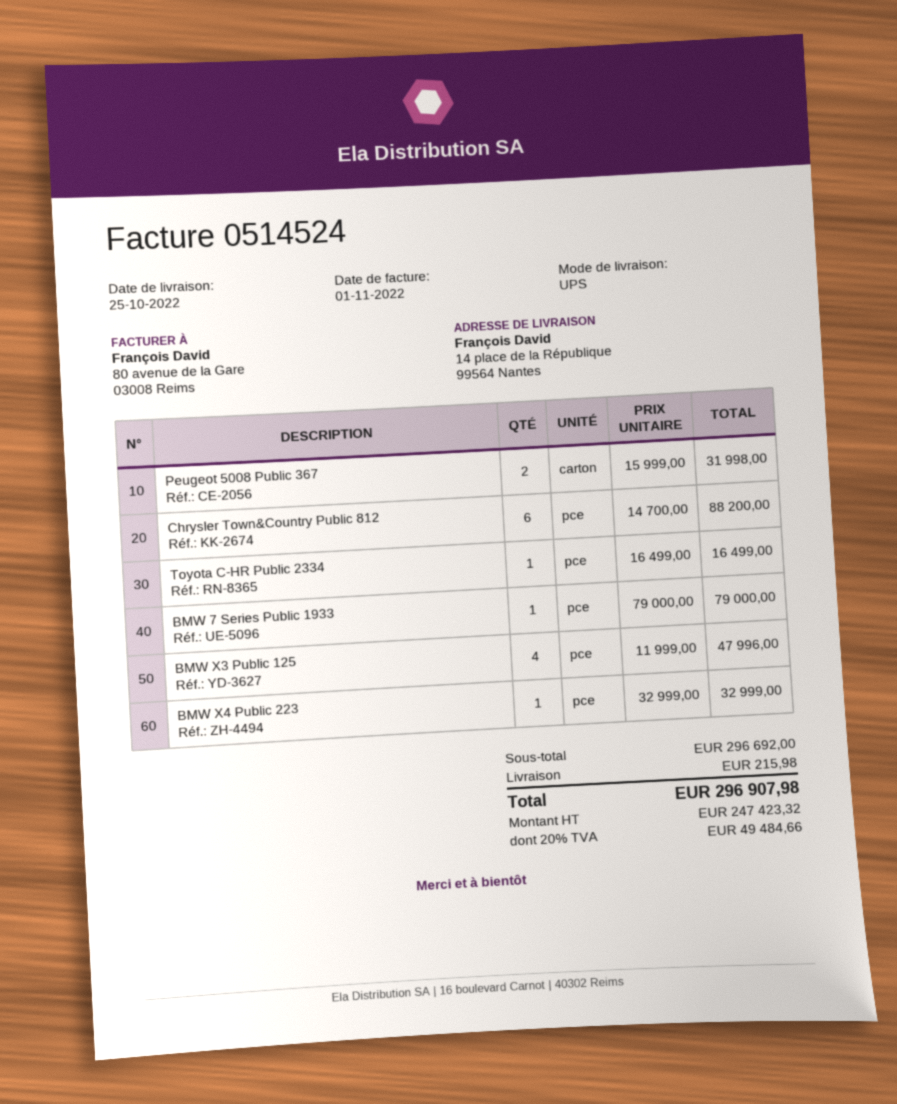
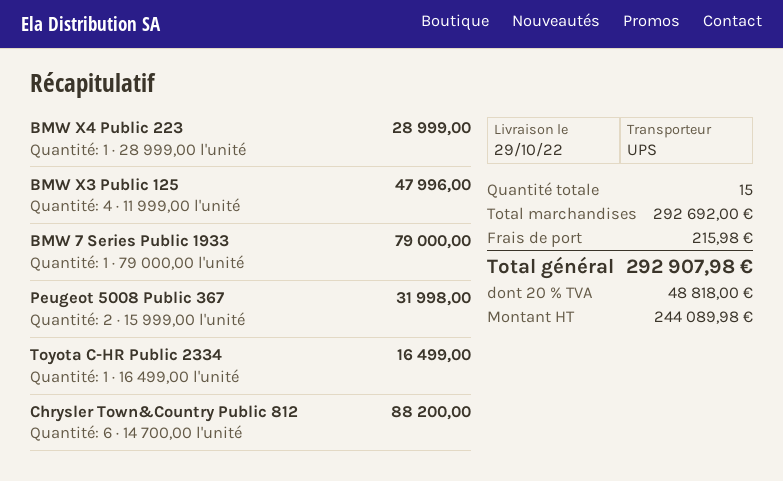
delivery date: 2022-10-25 -> 2022-10-29
BMW X4 Public 223: 1 x 32999.00 = 32999.00 -> 1 x 28999.00 = 28999.00
subtotal: 296692.00 -> 292692.00
net: 247423.32 -> 244089.98
tax: 20% = 49484.66 -> 20% = 48818.00
total: 296907.98 -> 292907.98

